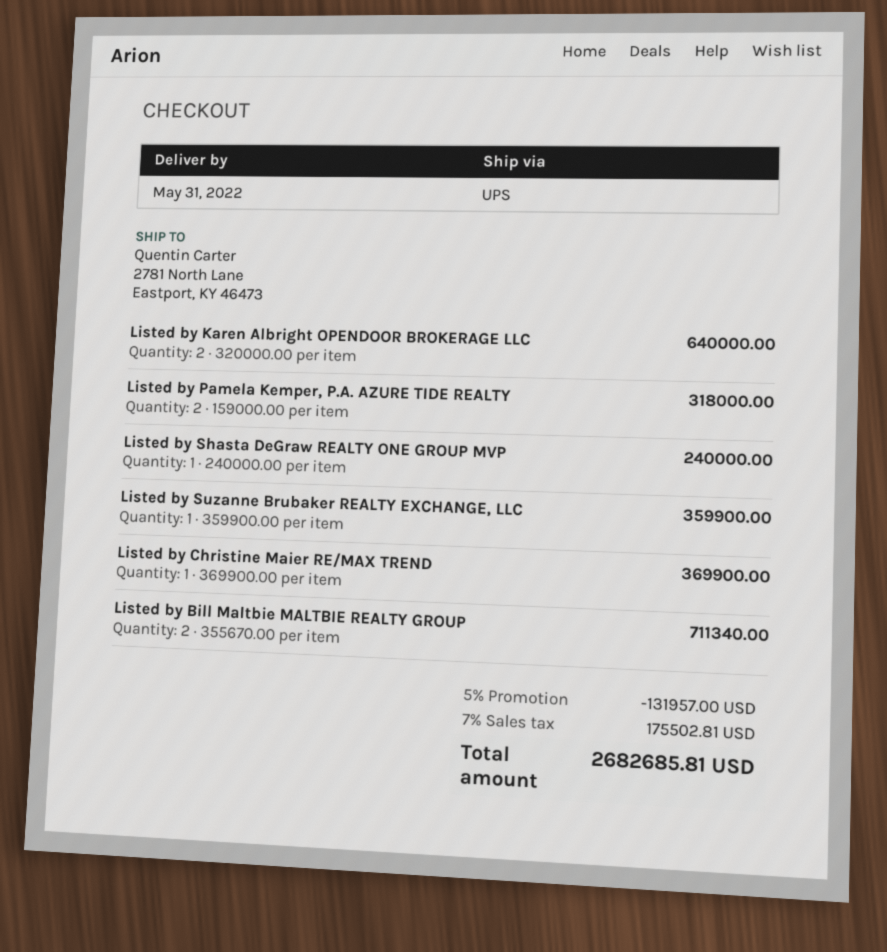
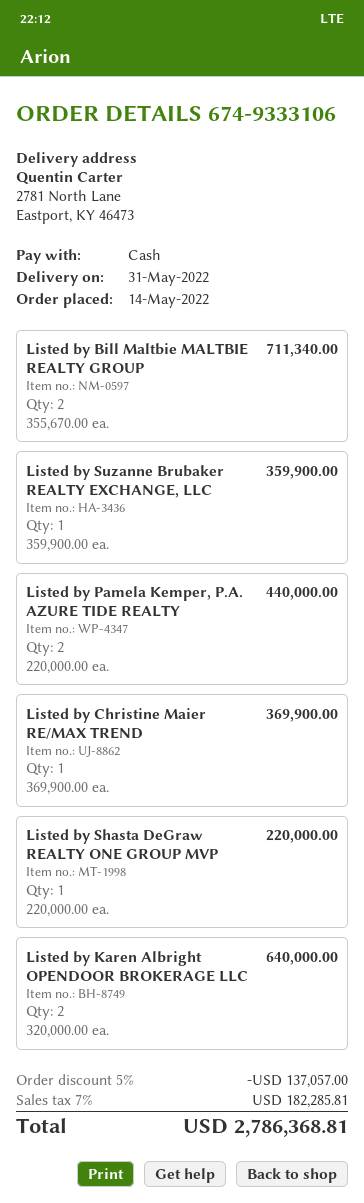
Listed by Pamela Kemper, P.A. AZURE TIDE REALTY: 2 x 159000.00 = 318000.00 -> 2 x 220000.00 = 440000.00
Listed by Shasta DeGraw REALTY ONE GROUP MVP: 1 x 240000.00 = 240000.00 -> 1 x 220000.00 = 220000.00
discount: 5% = 131957.00 -> 5% = 137057.00
tax: 7% = 175502.81 -> 7% = 182285.81
total: 2682685.81 -> 2786368.81

